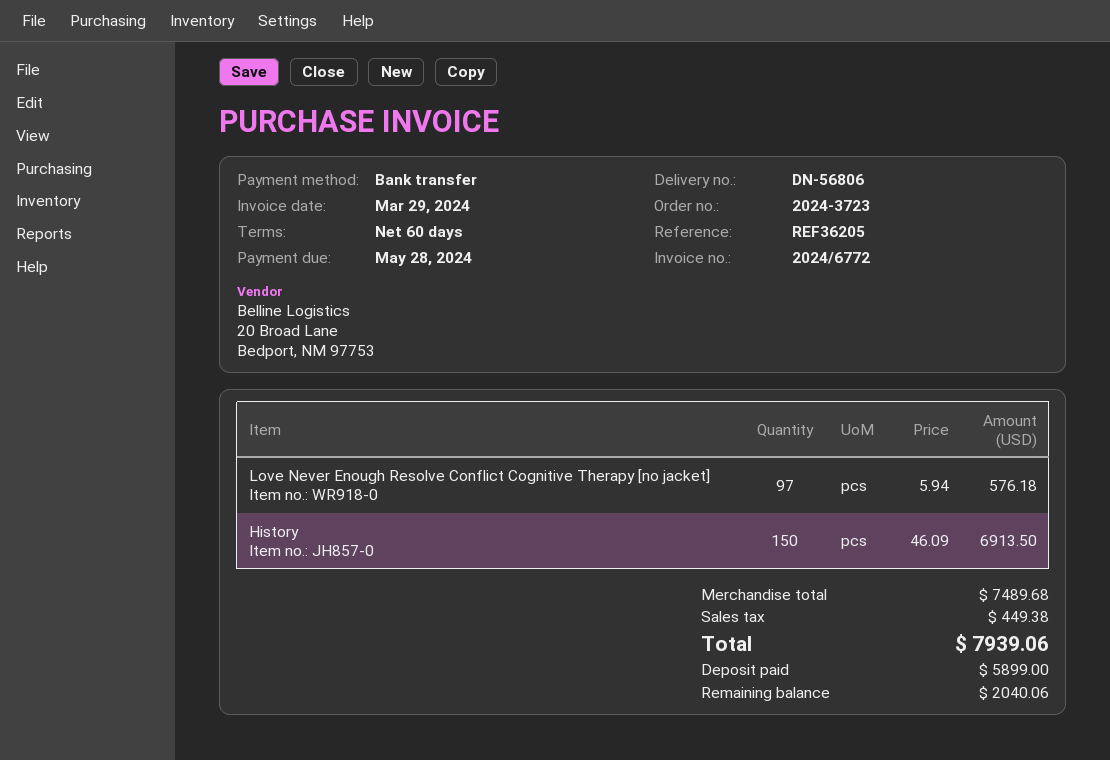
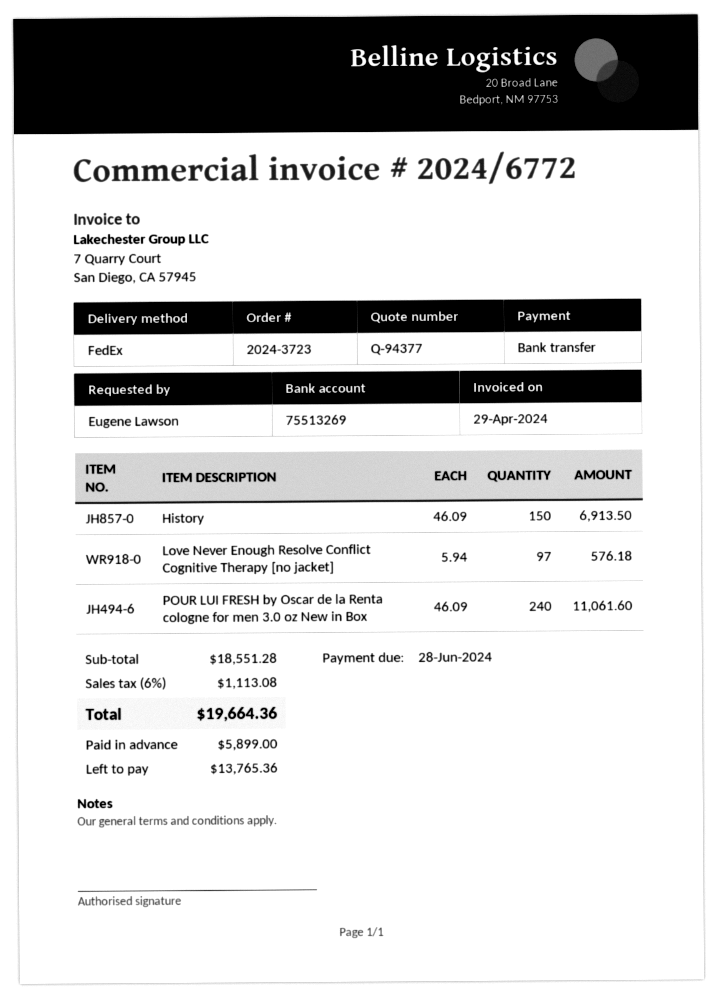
invoice date: 2024-03-29 -> 2024-04-29
due date: 2024-05-28 -> 2024-06-28
POUR LUI FRESH by Oscar de la Renta cologne for men 3.0 oz New in Box: none -> 240 x 46.09 = 11061.60
subtotal: 7489.68 -> 18551.28
tax: 449.38 -> 1113.08
total: 7939.06 -> 19664.36
balance: 2040.06 -> 13765.36

